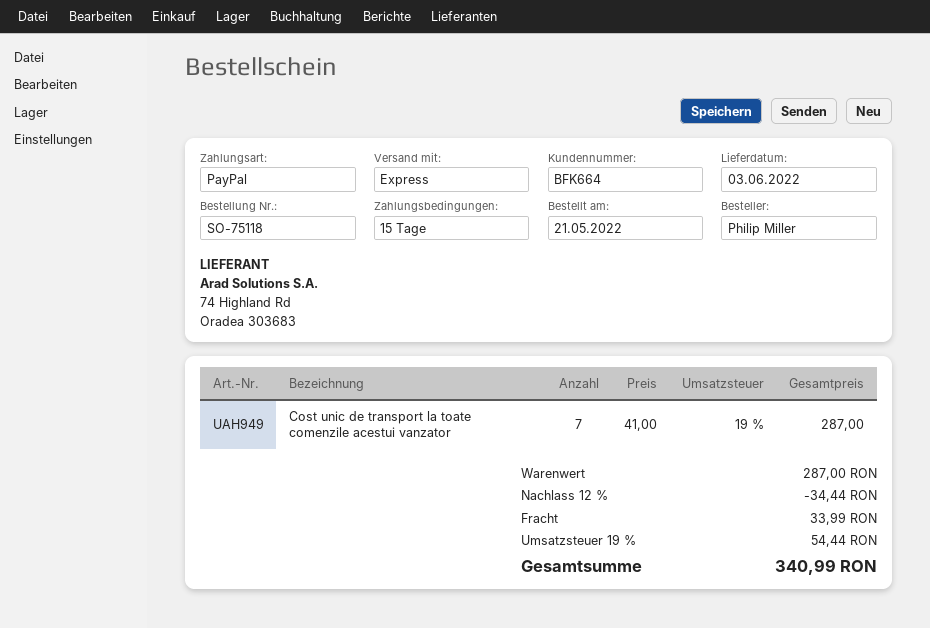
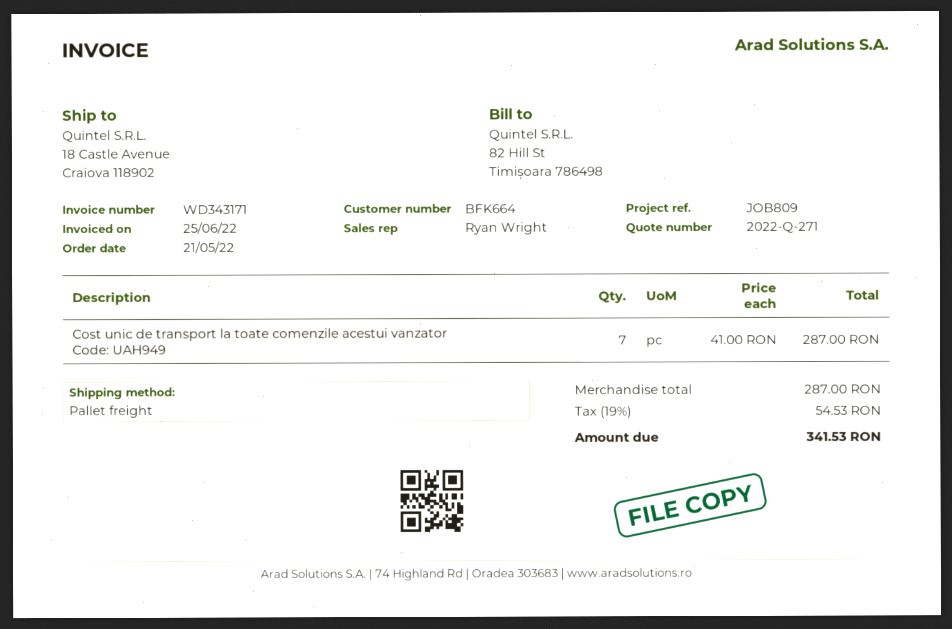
shipping method: express -> pallet freight
discount: 12% = 34.44 -> none
shipping: 33.99 -> none
tax: 19% = 54.44 -> 19% = 54.53
total: 340.99 -> 341.53

